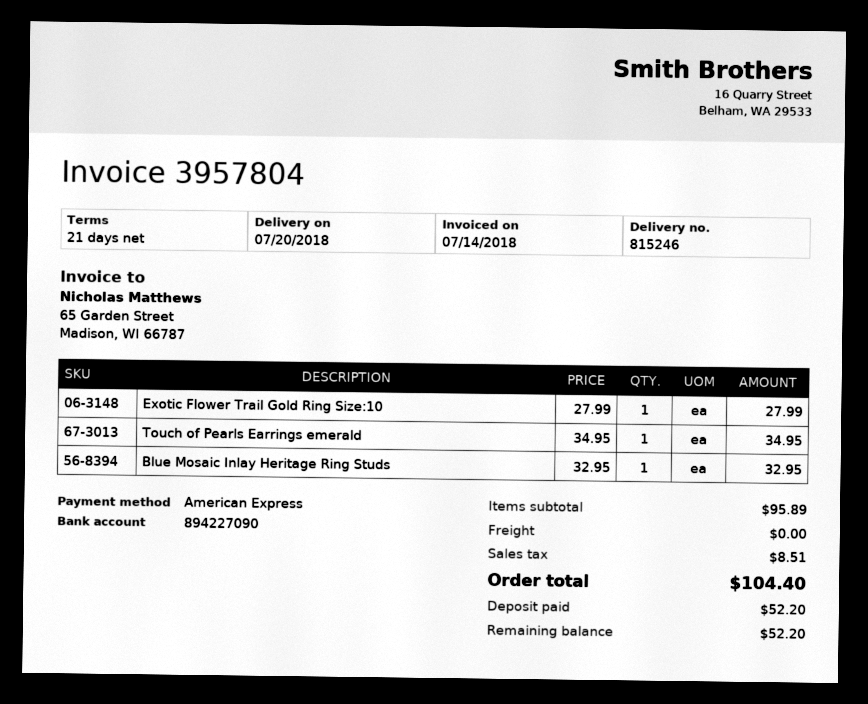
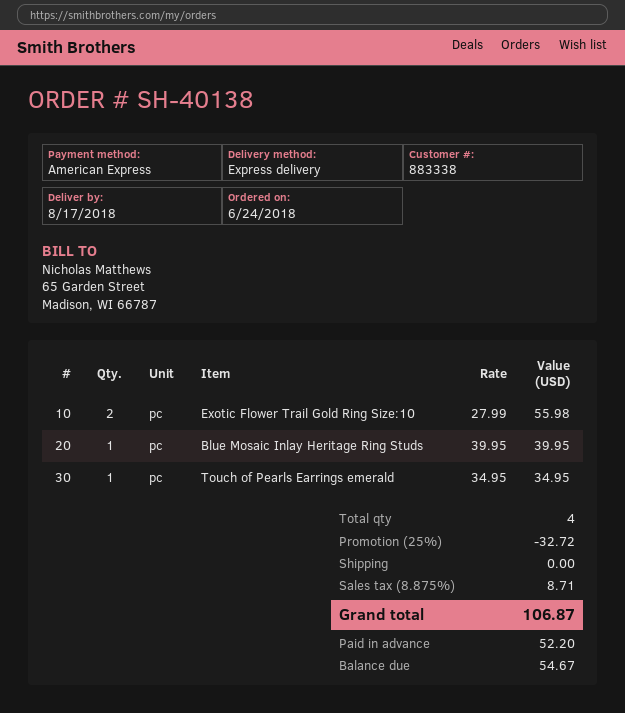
delivery date: 2018-07-20 -> 2018-08-17
Exotic Flower Trail Gold Ring Size:10: 1 x 27.99 = 27.99 -> 2 x 27.99 = 55.98
Blue Mosaic Inlay Heritage Ring Studs: 1 x 32.95 = 32.95 -> 1 x 39.95 = 39.95
discount: none -> 25% = 32.72
tax: 8.51 -> 8.71
total: 104.40 -> 106.87
balance: 52.20 -> 54.67

